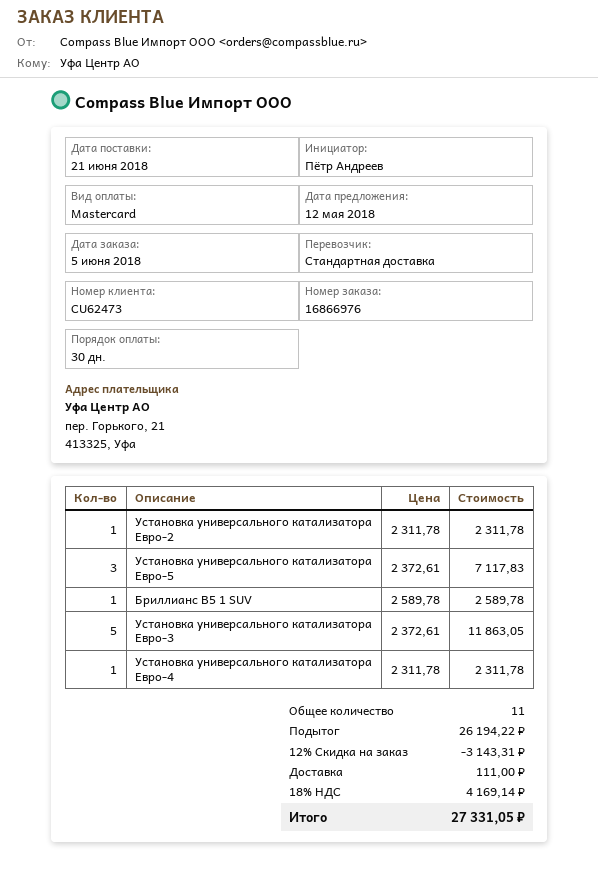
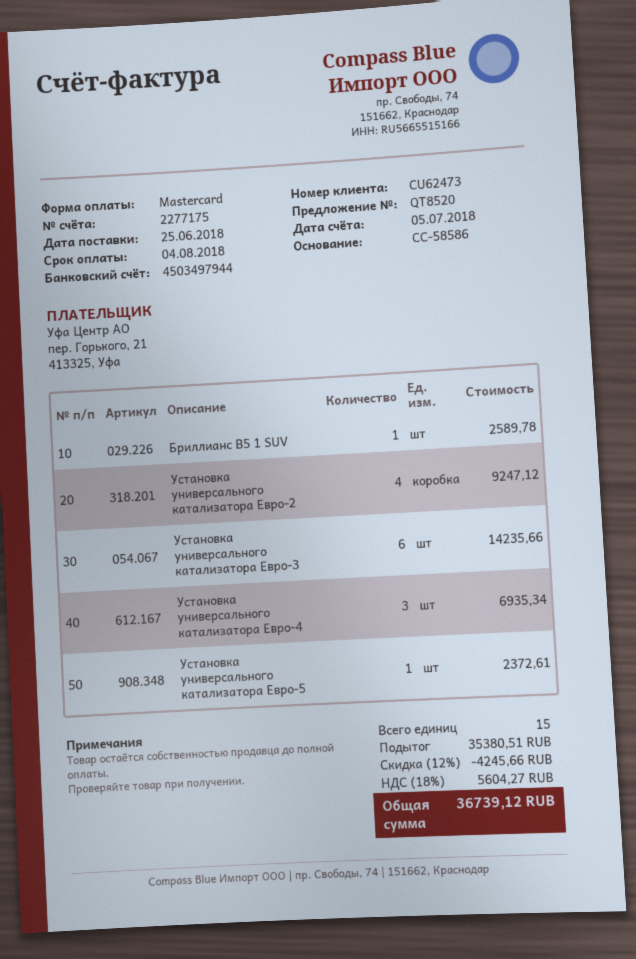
delivery date: 2018-06-21 -> 2018-06-25
Установка универсального катализатора Евро-2: 1 for 2311.78 -> 4 for 9247.12
Установка универсального катализатора Евро-5: 3 for 7117.83 -> 1 for 2372.61
Установка универсального катализатора Евро-3: 5 for 11863.05 -> 6 for 14235.66
Установка универсального катализатора Евро-4: 1 for 2311.78 -> 3 for 6935.34
total quantity: 11 -> 15
subtotal: 26194.22 -> 35380.51
discount: 12% = 3143.31 -> 12% = 4245.66
shipping: 111.00 -> none
tax: 18% = 4169.14 -> 18% = 5604.27
total: 27331.05 -> 36739.12

